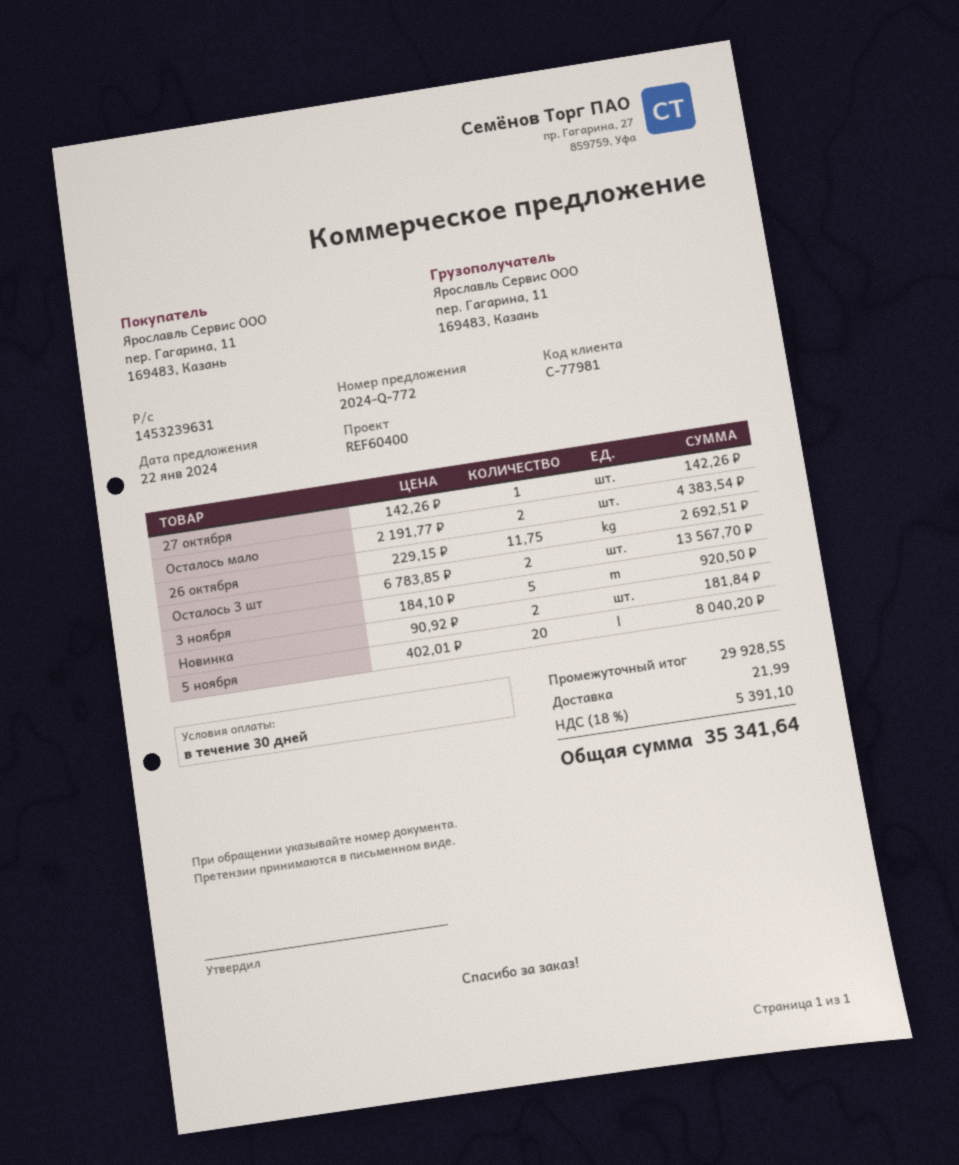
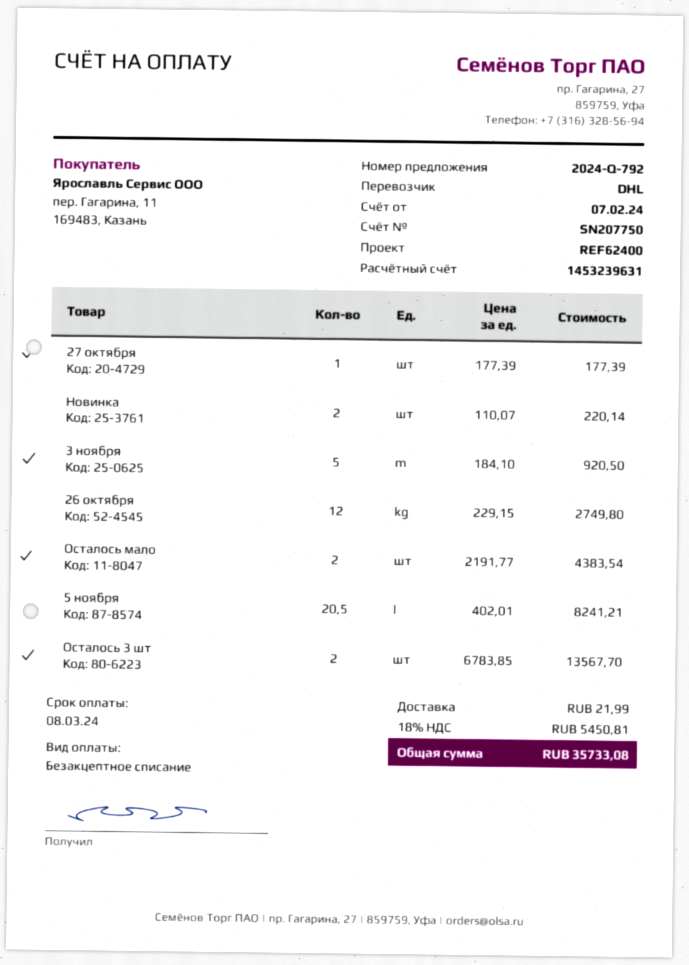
quote number: 2024-Q-772 -> 2024-Q-792
reference: REF60400 -> REF62400
27 октября: 1 x 142.26 = 142.26 -> 1 x 177.39 = 177.39
26 октября: 11.75 x 229.15 = 2692.51 -> 12 x 229.15 = 2749.80
Новинка: 2 x 90.92 = 181.84 -> 2 x 110.07 = 220.14
5 ноября: 20 x 402.01 = 8040.20 -> 20.5 x 402.01 = 8241.21
tax: 18% = 5391.10 -> 18% = 5450.81
total: 35341.64 -> 35733.08

